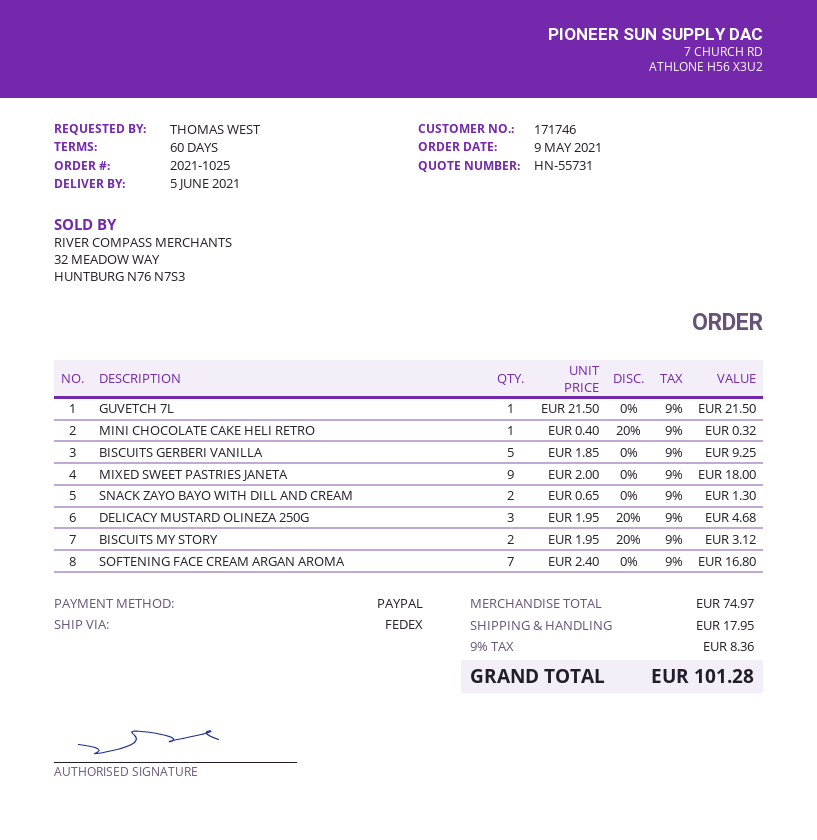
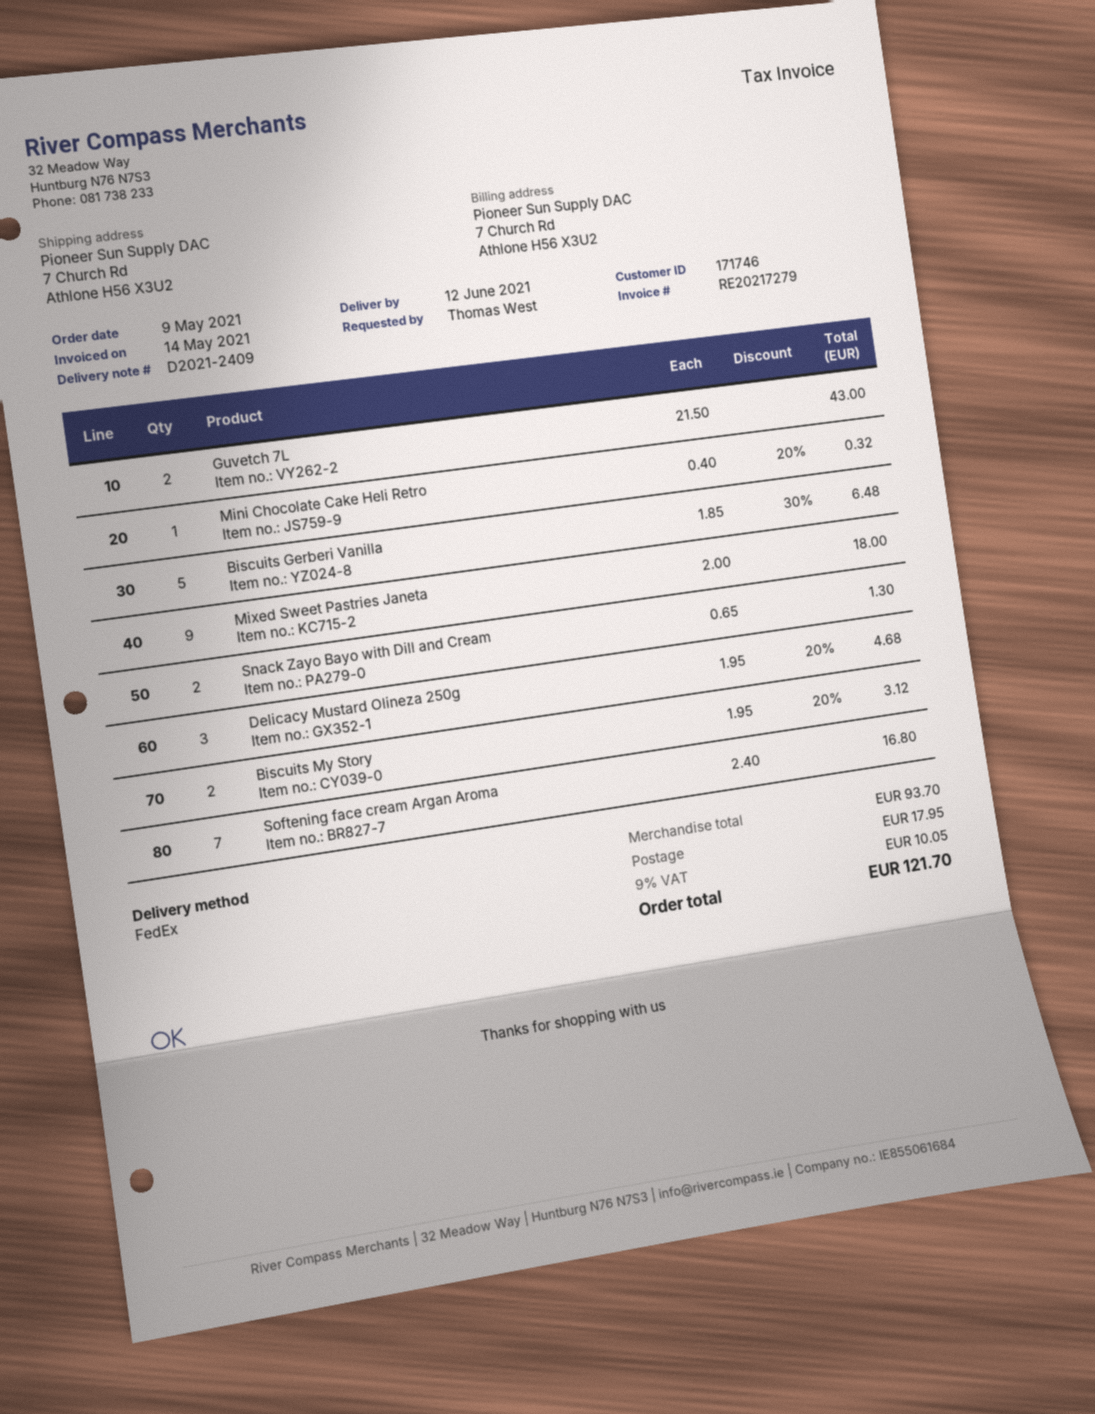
delivery date: 2021-06-05 -> 2021-06-12
GUVETCH 7L: 1 x 21.50 = 21.50 -> 2 x 21.50 = 43.00
BISCUITS GERBERI VANILLA: 5 x 1.85 = 9.25 -> 5 x 1.85 - 30% = 6.48
subtotal: 74.97 -> 93.70
tax: 9% = 8.36 -> 9% = 10.05
total: 101.28 -> 121.70

